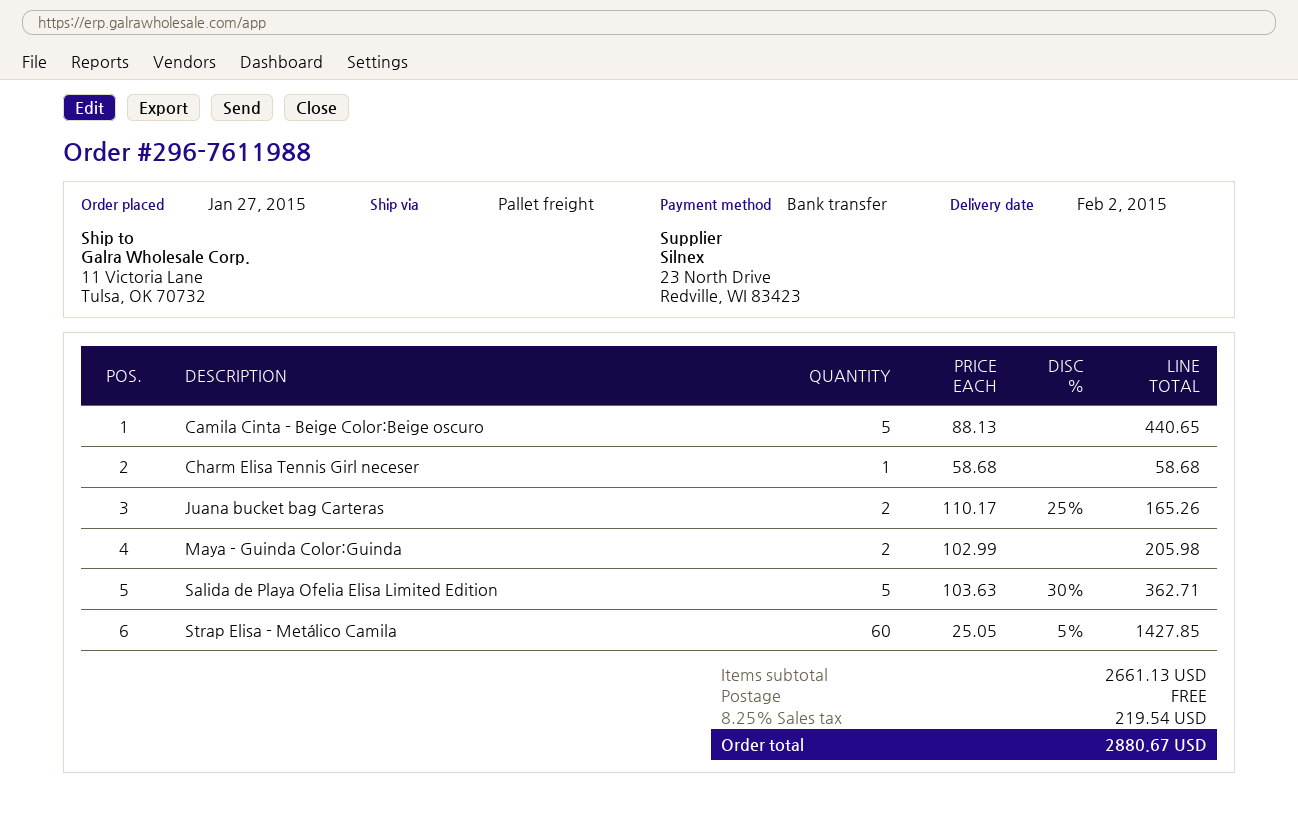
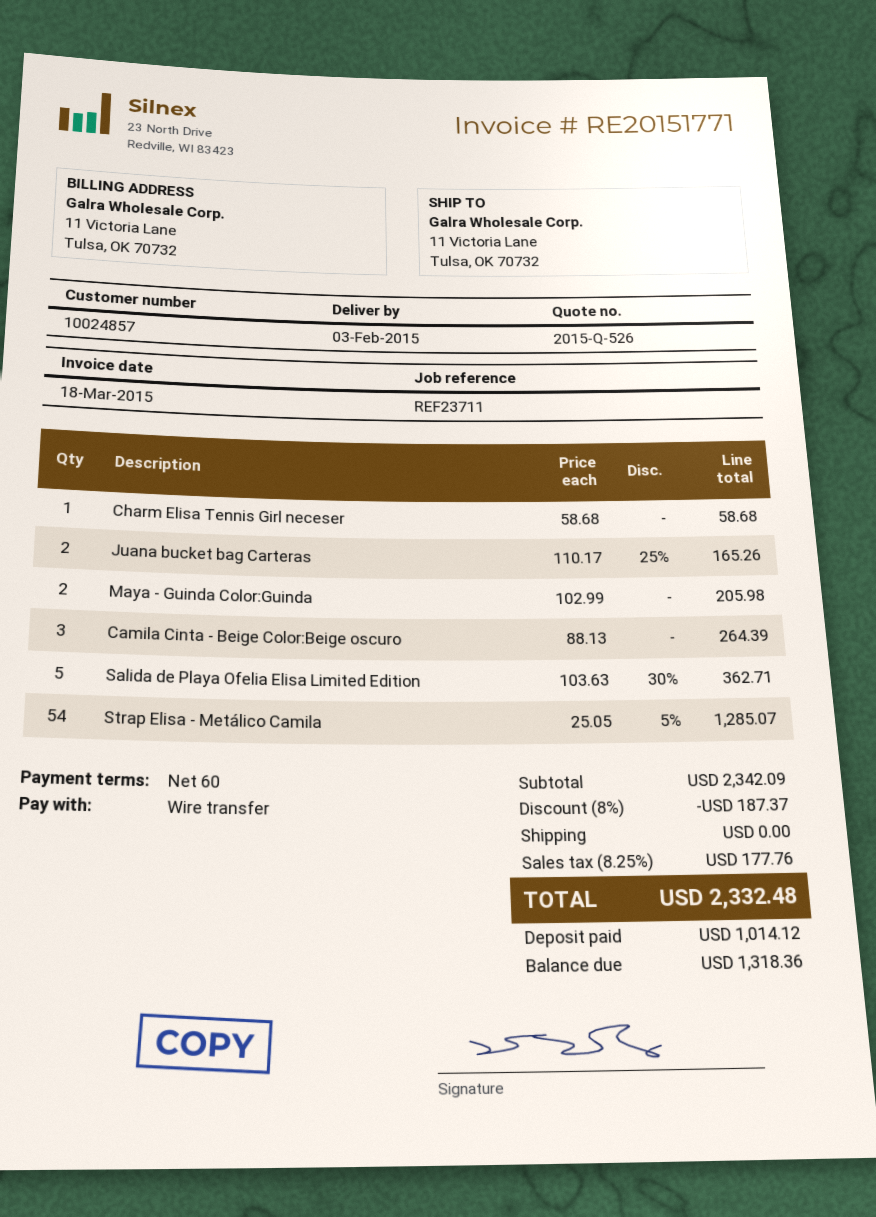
delivery date: 2015-02-02 -> 2015-02-03
Camila Cinta - Beige Color:Beige oscuro: 5 x 88.13 = 440.65 -> 3 x 88.13 = 264.39
Strap Elisa - Metálico Camila: 60 x 25.05 - 5% = 1427.85 -> 54 x 25.05 - 5% = 1285.07
subtotal: 2661.13 -> 2342.09
discount: none -> 8% = 187.37
tax: 8.25% = 219.54 -> 8.25% = 177.76
total: 2880.67 -> 2332.48

